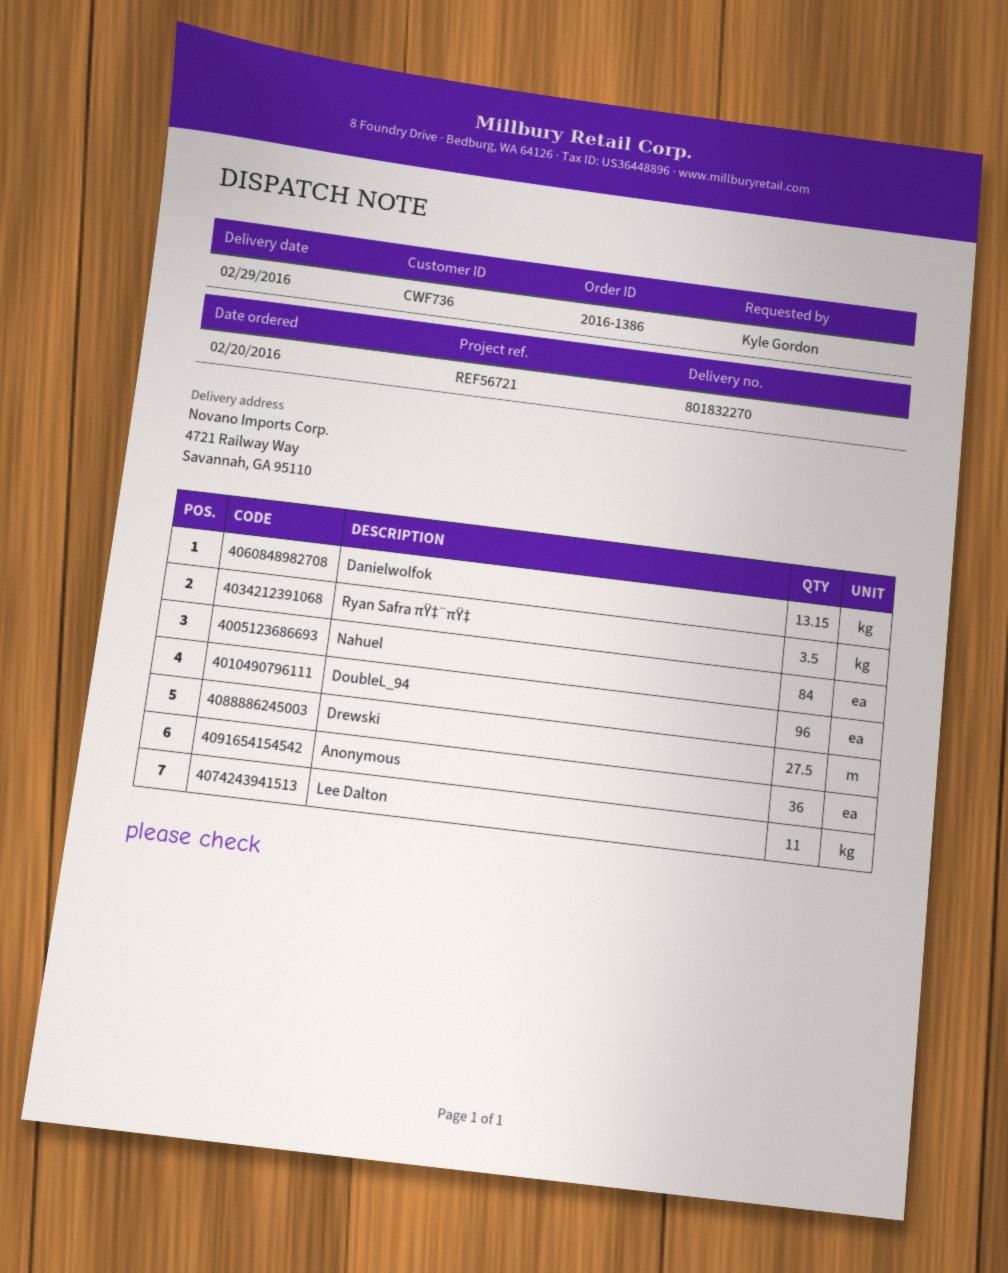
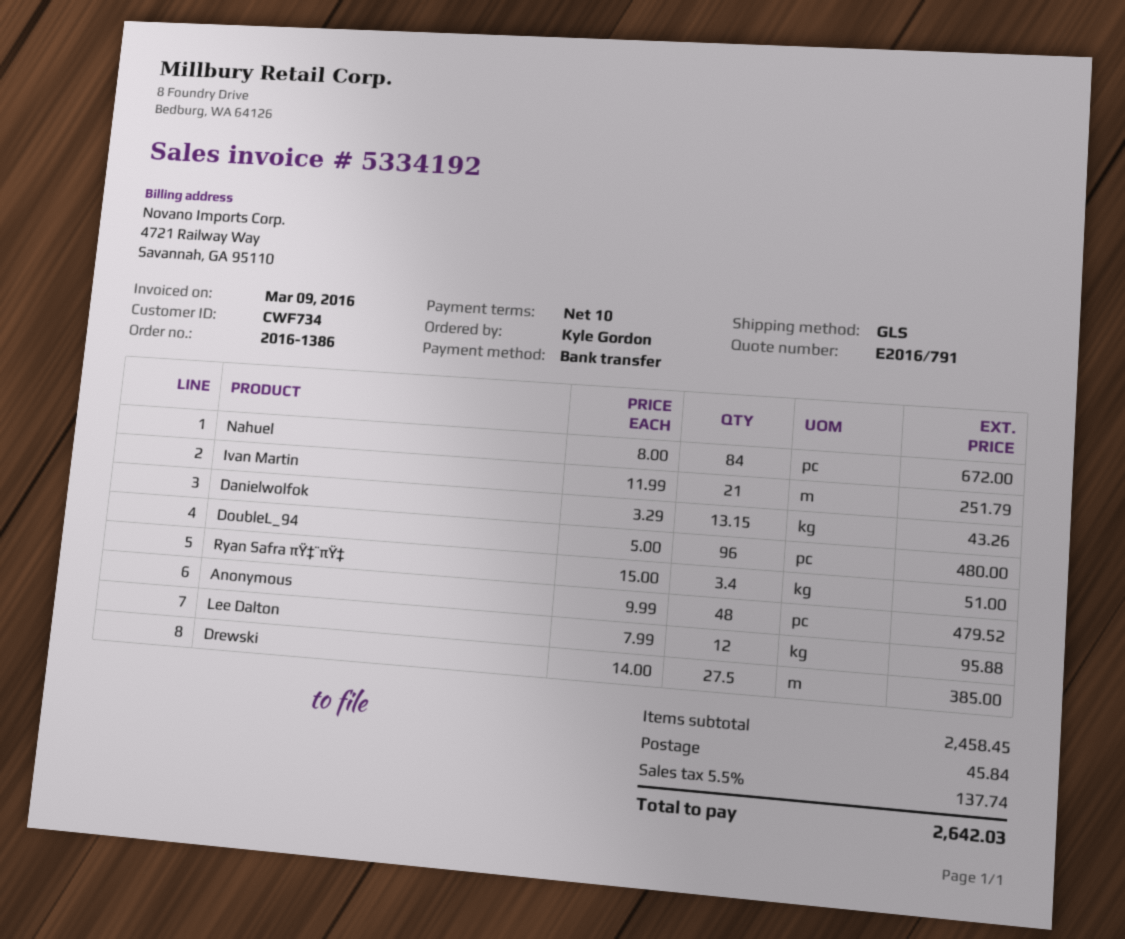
customer number: CWF736 -> CWF734
Ryan Safra πŸ‡¨πŸ‡: 3.5 -> 3.4
Anonymous: 36 -> 48
Lee Dalton: 11 -> 12
Ivan Martin: none -> 21

